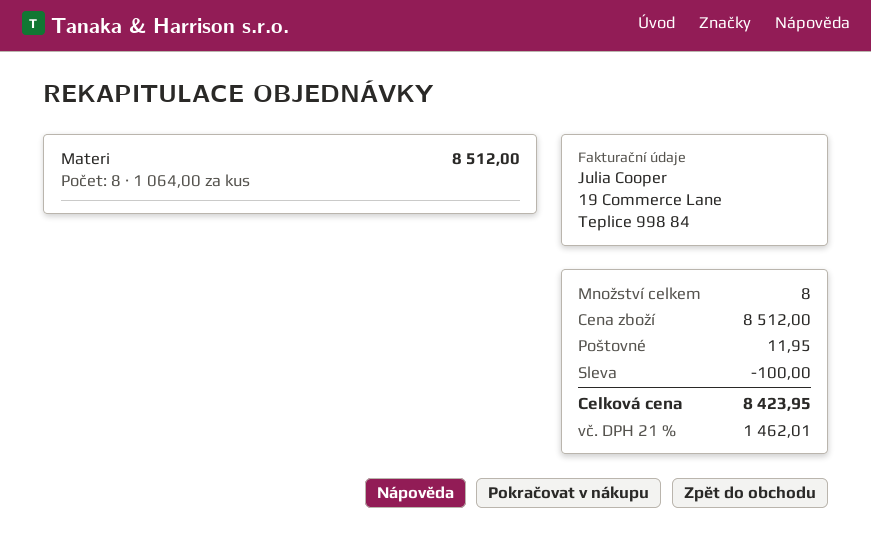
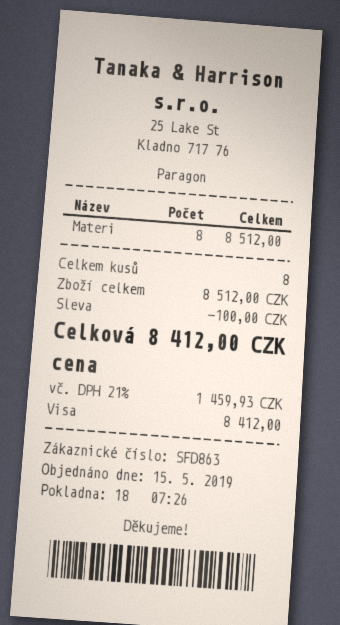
shipping: 11.95 -> none
tax: 21% = 1462.01 -> 21% = 1459.93
total: 8423.95 -> 8412.00

